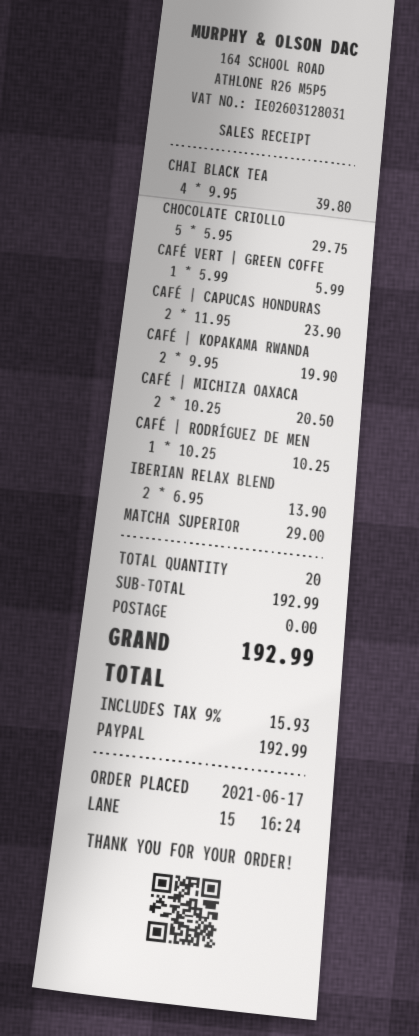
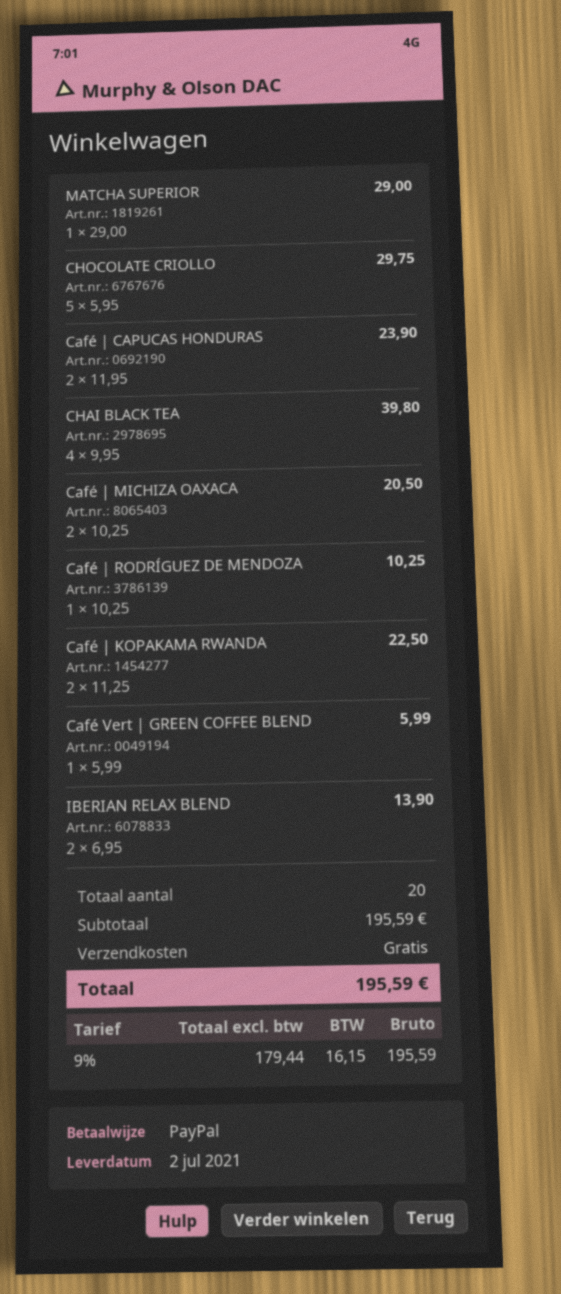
CAFÉ | KOPAKAMA RWANDA: 2 x 9.95 = 19.90 -> 2 x 11.25 = 22.50
subtotal: 192.99 -> 195.59
tax: 9% = 15.93 -> 9% = 16.15
total: 192.99 -> 195.59

